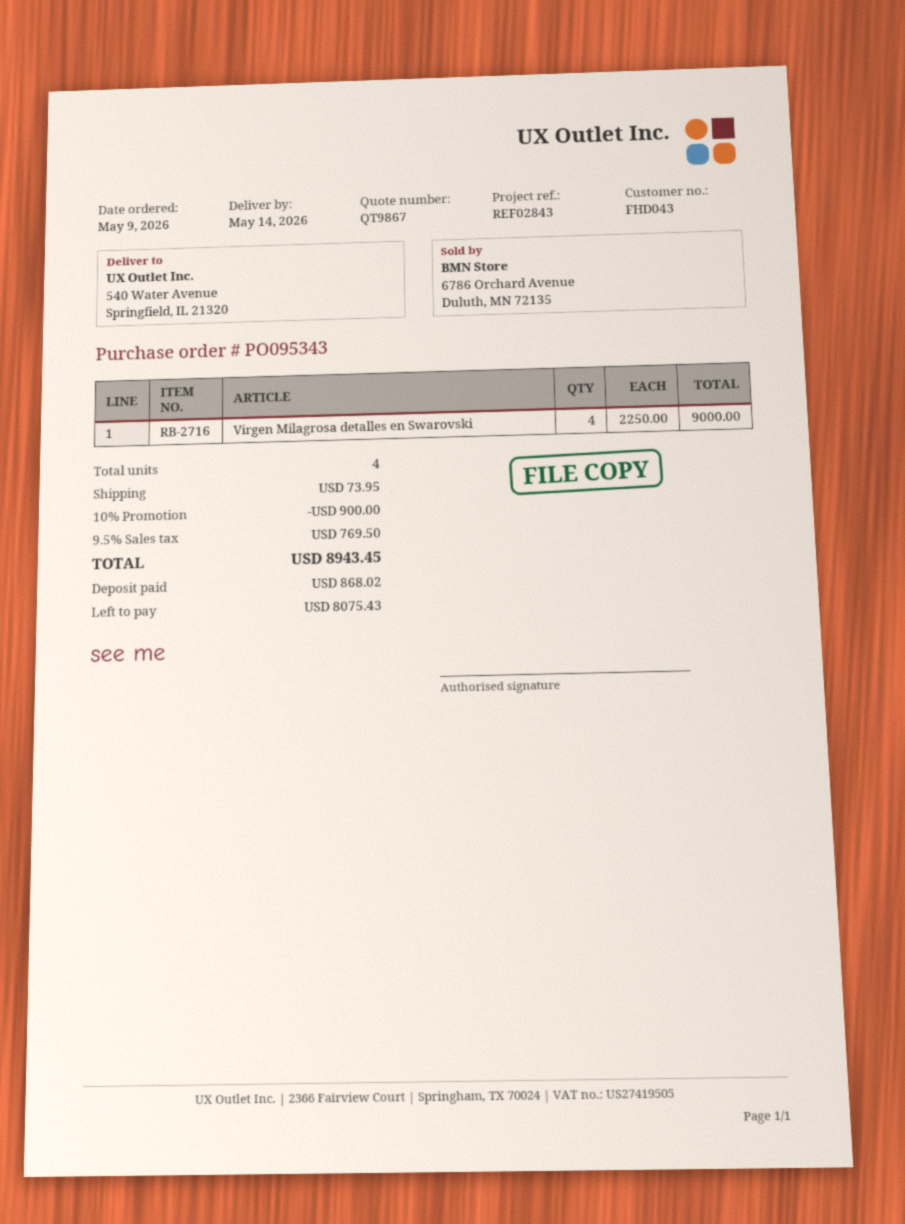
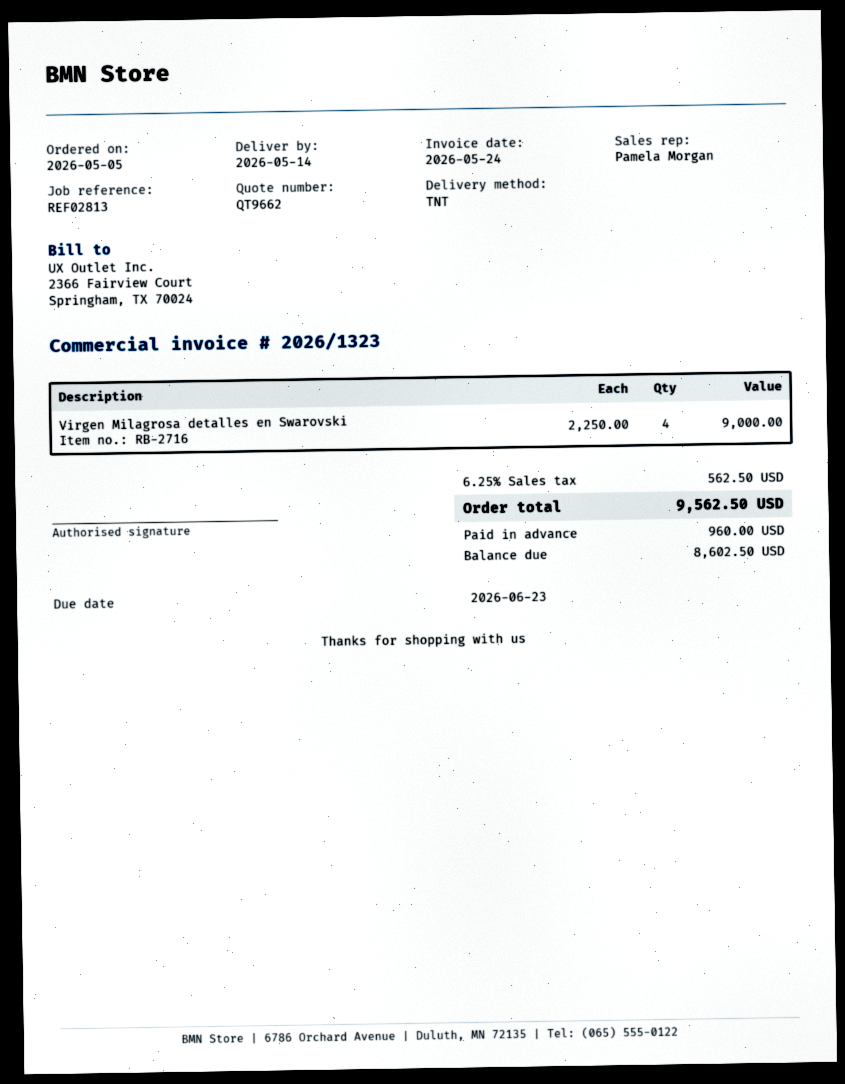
quote number: QT9867 -> QT9662
order date: 2026-05-09 -> 2026-05-05
reference: REF02843 -> REF02813
discount: 10% = 900.00 -> none
shipping: 73.95 -> none
tax: 9.5% = 769.50 -> 6.25% = 562.50
total: 8943.45 -> 9562.50
deposit: 868.02 -> 960.00
balance: 8075.43 -> 8602.50

